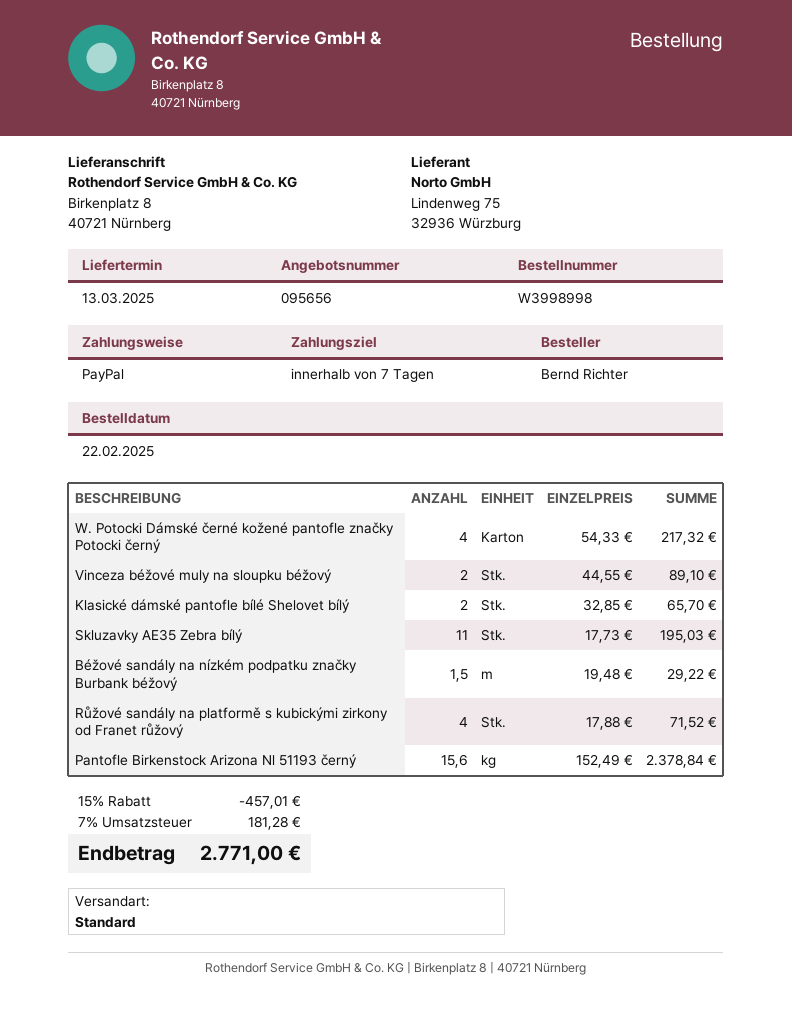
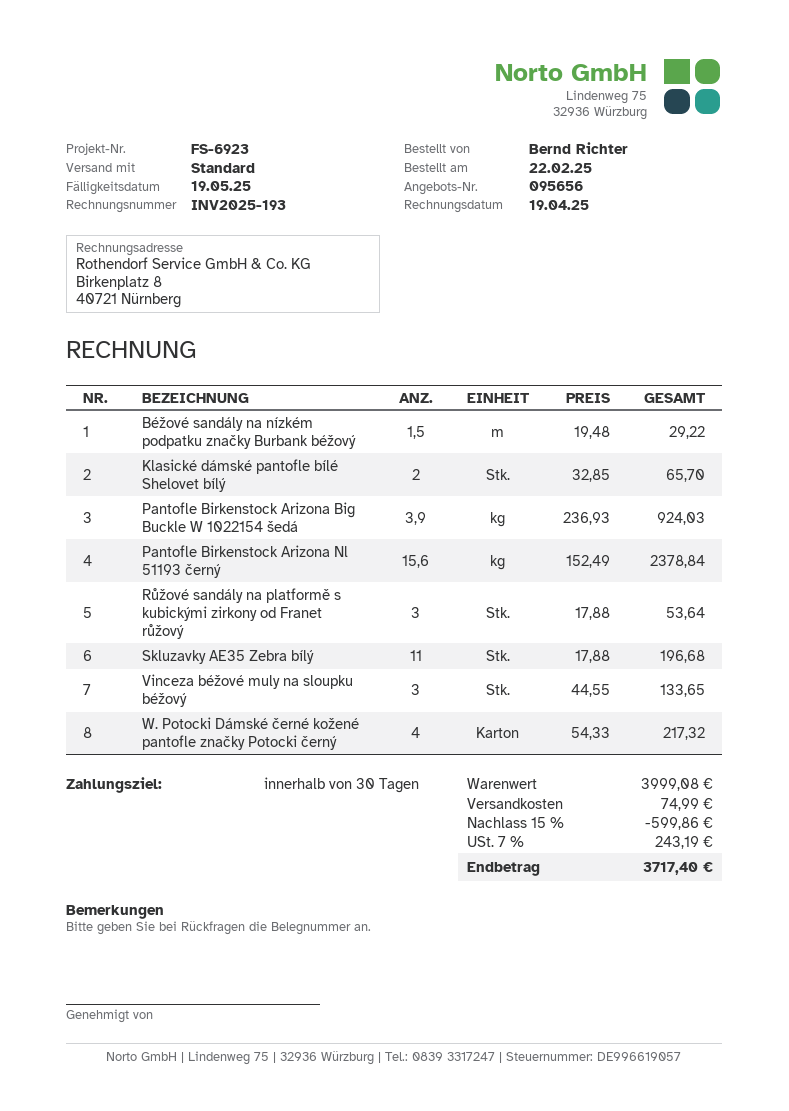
payment terms: 7 days -> 30 days
Vinceza béžové muly na sloupku béžový: 2 x 44.55 = 89.10 -> 3 x 44.55 = 133.65
Skluzavky AE35 Zebra bílý: 11 x 17.73 = 195.03 -> 11 x 17.88 = 196.68
Růžové sandály na platformě s kubickými zirkony od Franet růžový: 4 x 17.88 = 71.52 -> 3 x 17.88 = 53.64
Pantofle Birkenstock Arizona Big Buckle W 1022154 šedá: none -> 3.9 x 236.93 = 924.03
discount: 15% = 457.01 -> 15% = 599.86
shipping: none -> 74.99
tax: 7% = 181.28 -> 7% = 243.19
total: 2771.00 -> 3717.40

